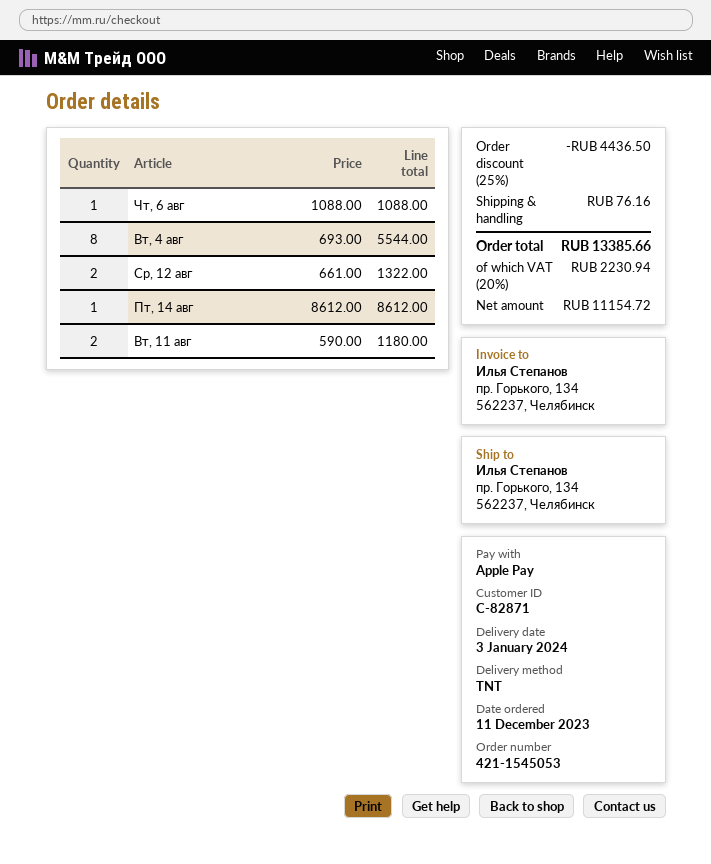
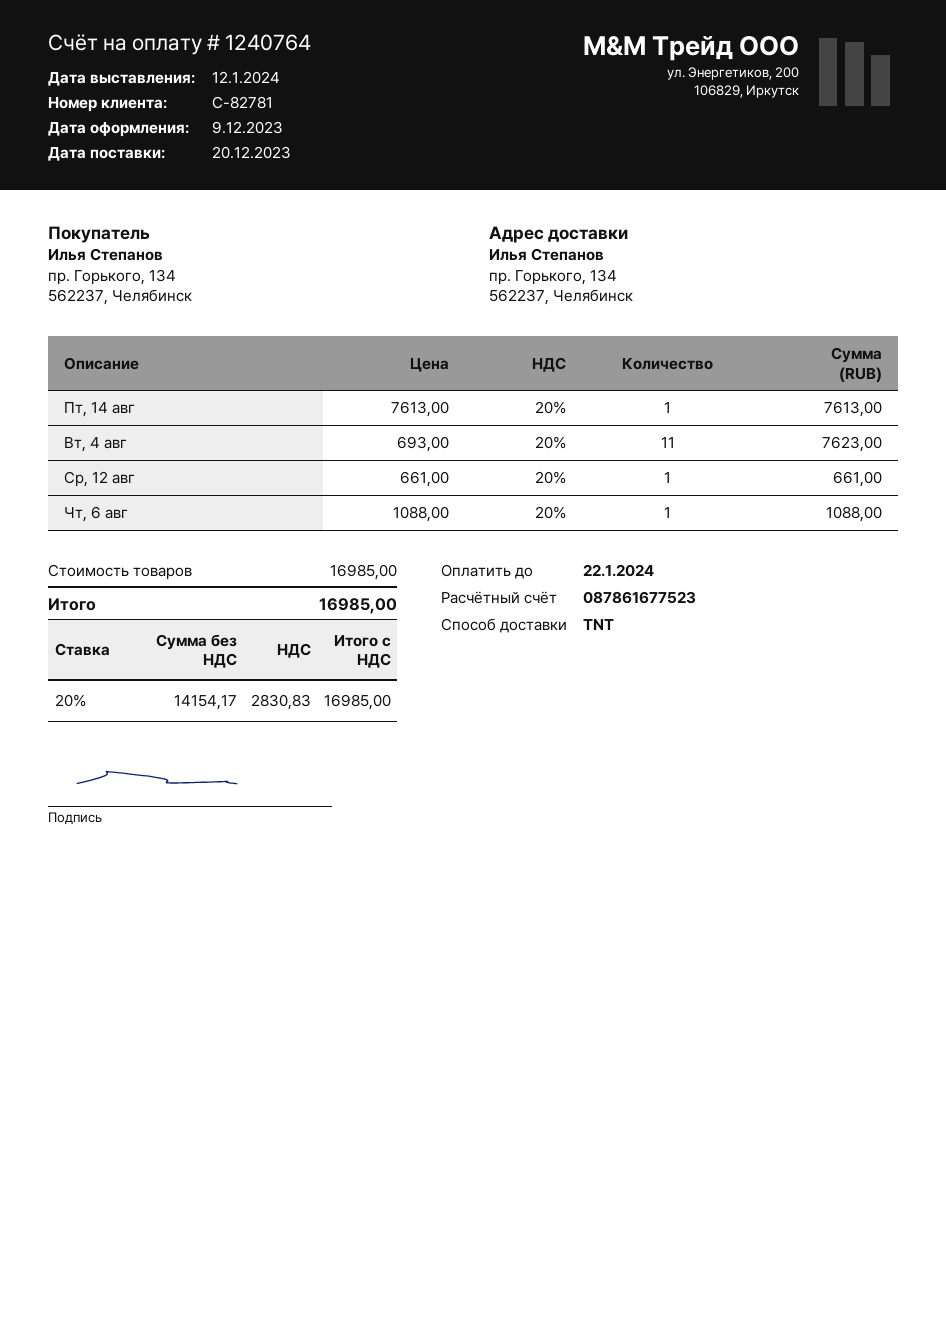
order date: 2023-12-11 -> 2023-12-09
delivery date: 2024-01-03 -> 2023-12-20
customer number: C-82871 -> C-82781
Вт, 4 авг: 8 x 693.00 = 5544.00 -> 11 x 693.00 = 7623.00
Ср, 12 авг: 2 x 661.00 = 1322.00 -> 1 x 661.00 = 661.00
Пт, 14 авг: 1 x 8612.00 = 8612.00 -> 1 x 7613.00 = 7613.00
Вт, 11 авг: 2 x 590.00 = 1180.00 -> none
discount: 25% = 4436.50 -> none
shipping: 76.16 -> none
net: 11154.72 -> 14154.17
tax: 20% = 2230.94 -> 20% = 2830.83
total: 13385.66 -> 16985.00

